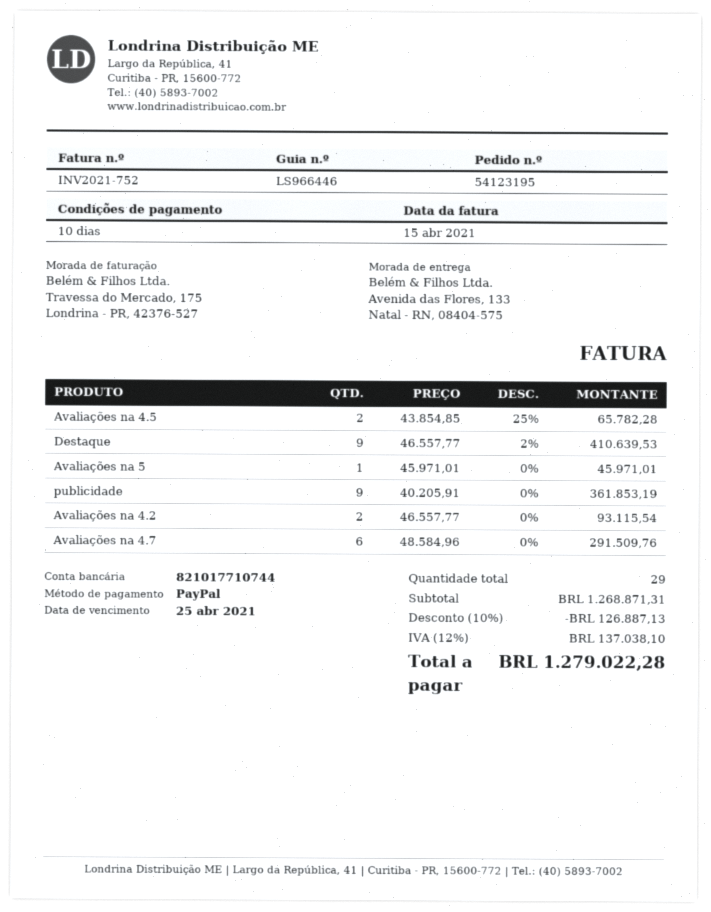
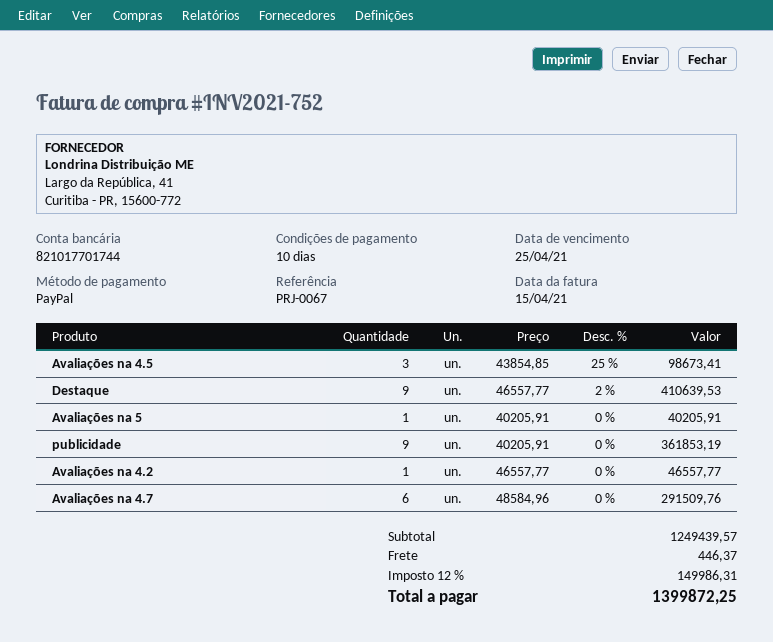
bank account: 821017710744 -> 821017701744
Avaliações na 4.5: 2 x 43854.85 - 25% = 65782.28 -> 3 x 43854.85 - 25% = 98673.41
Avaliações na 5: 1 x 45971.01 = 45971.01 -> 1 x 40205.91 = 40205.91
Avaliações na 4.2: 2 x 46557.77 = 93115.54 -> 1 x 46557.77 = 46557.77
subtotal: 1268871.31 -> 1249439.57
discount: 10% = 126887.13 -> none
shipping: none -> 446.37
tax: 12% = 137038.10 -> 12% = 149986.31
total: 1279022.28 -> 1399872.25

